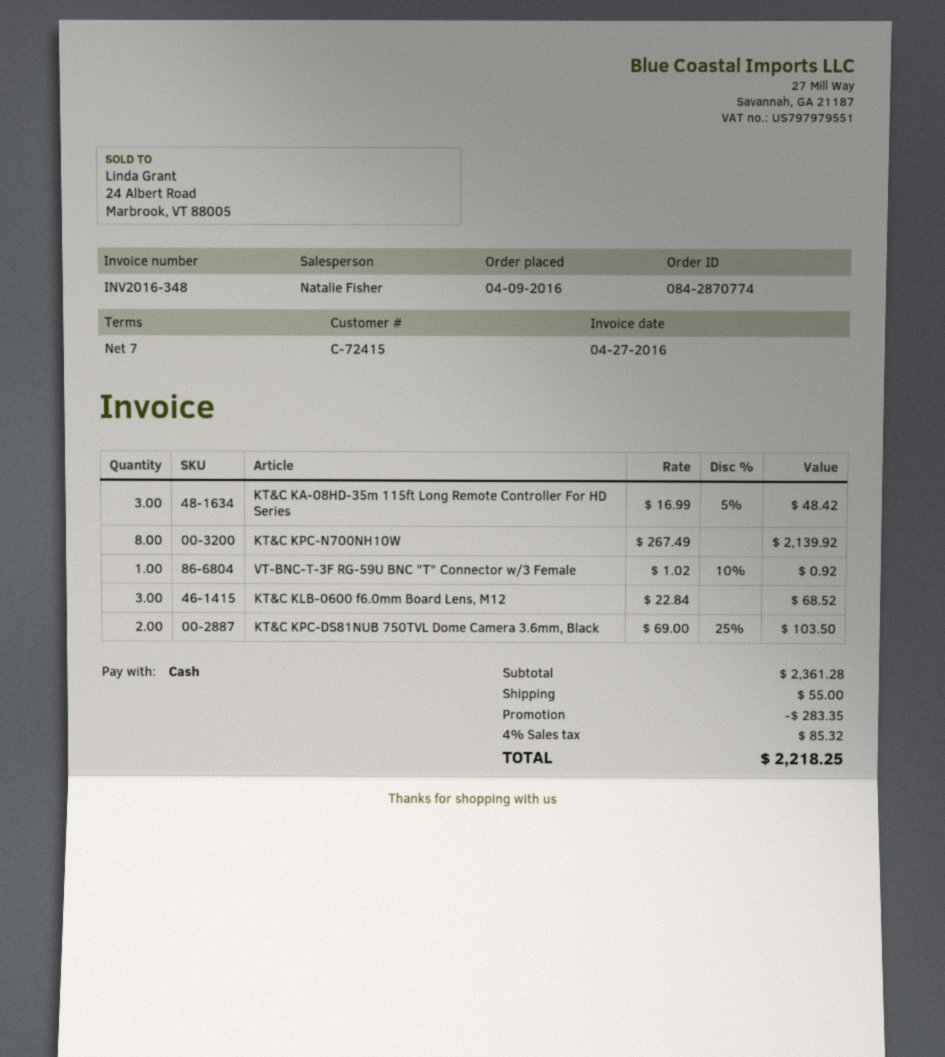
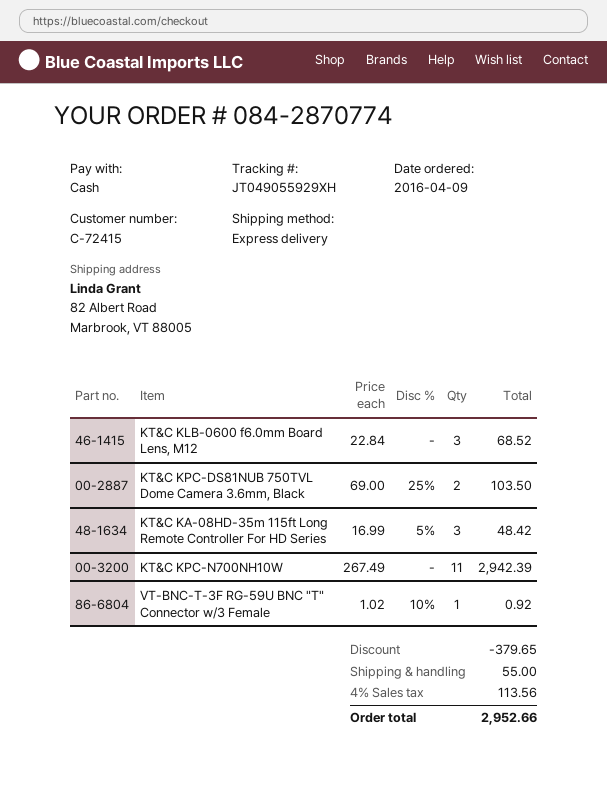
KT&C KPC-N700NH10W: 8 x 267.49 = 2139.92 -> 11 x 267.49 = 2942.39
discount: 283.35 -> 379.65
tax: 4% = 85.32 -> 4% = 113.56
total: 2218.25 -> 2952.66

